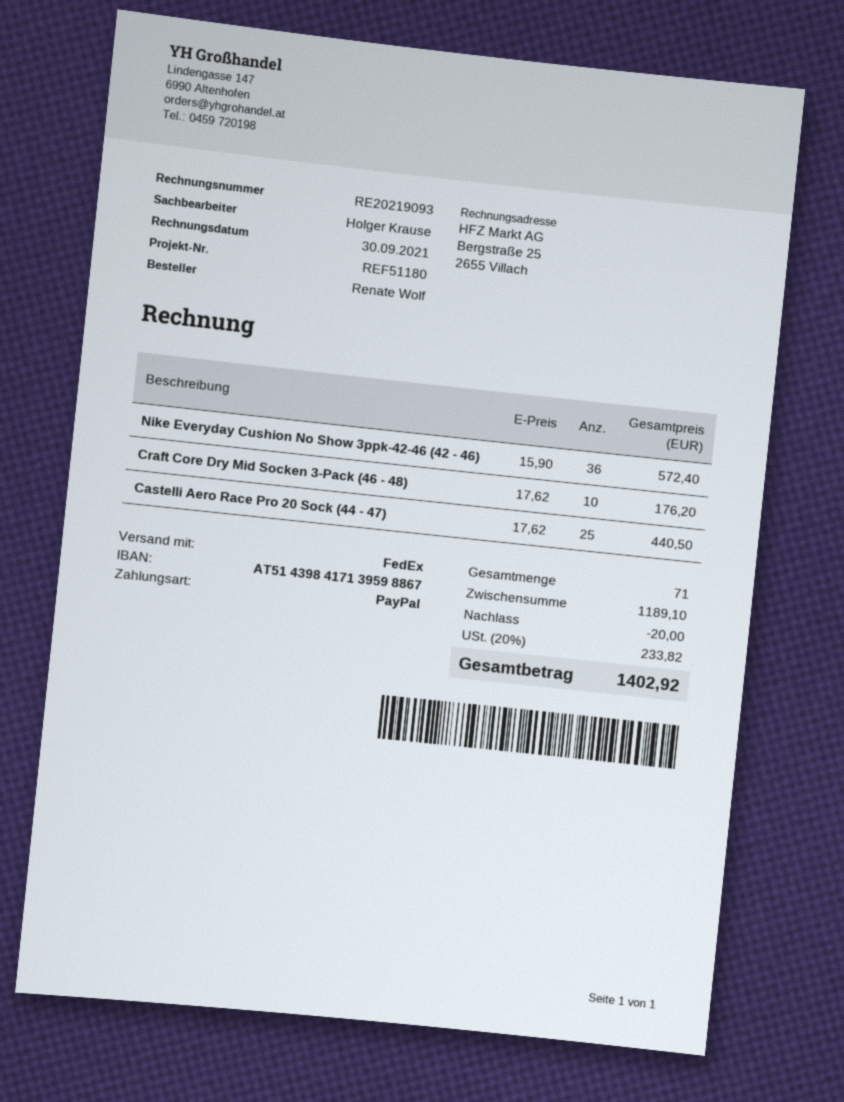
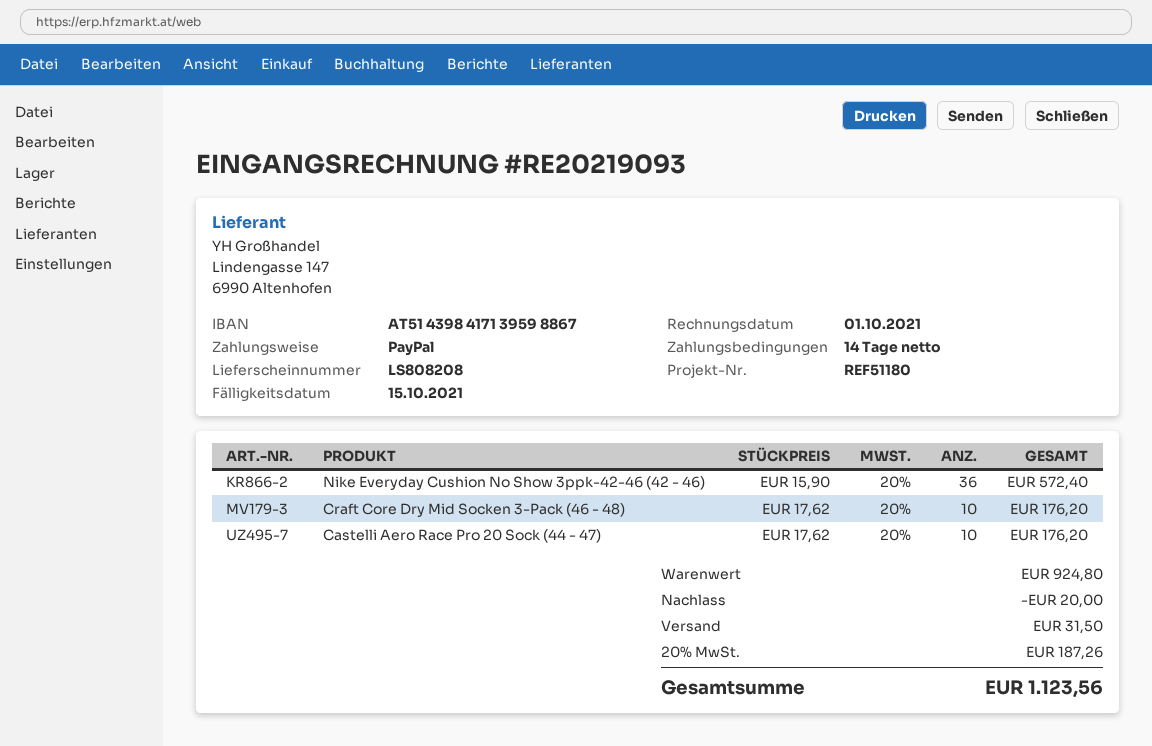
invoice date: 2021-09-30 -> 2021-10-01
Castelli Aero Race Pro 20 Sock (44 - 47): 25 x 17.62 = 440.50 -> 10 x 17.62 = 176.20
subtotal: 1189.10 -> 924.80
shipping: none -> 31.50
tax: 20% = 233.82 -> 20% = 187.26
total: 1402.92 -> 1123.56

